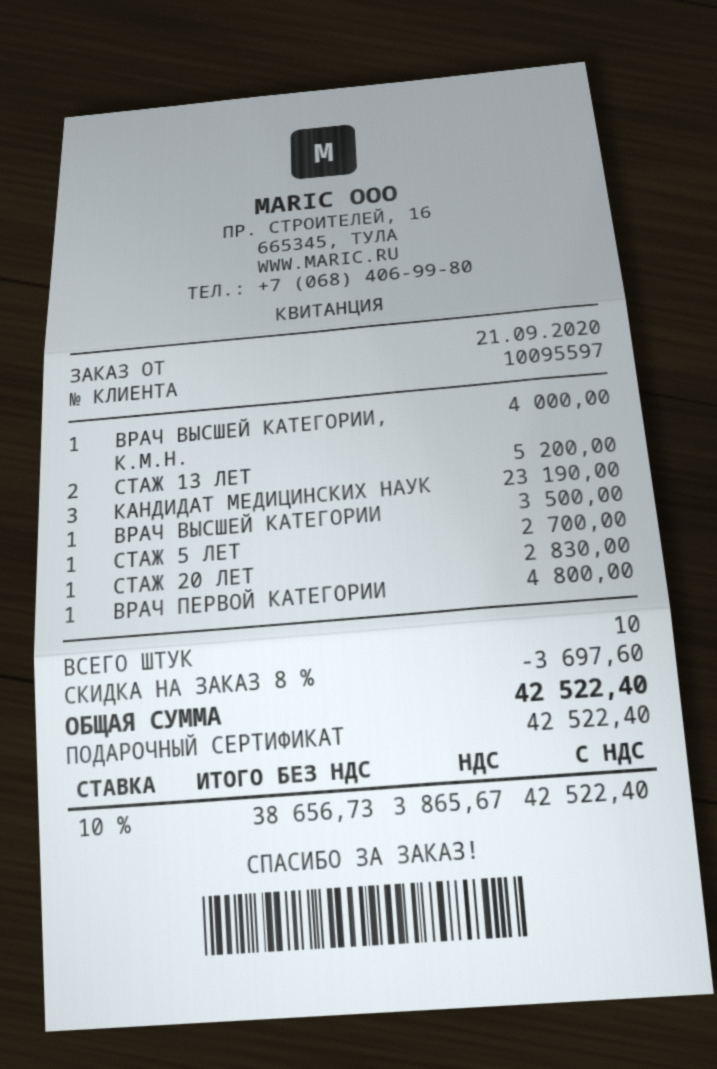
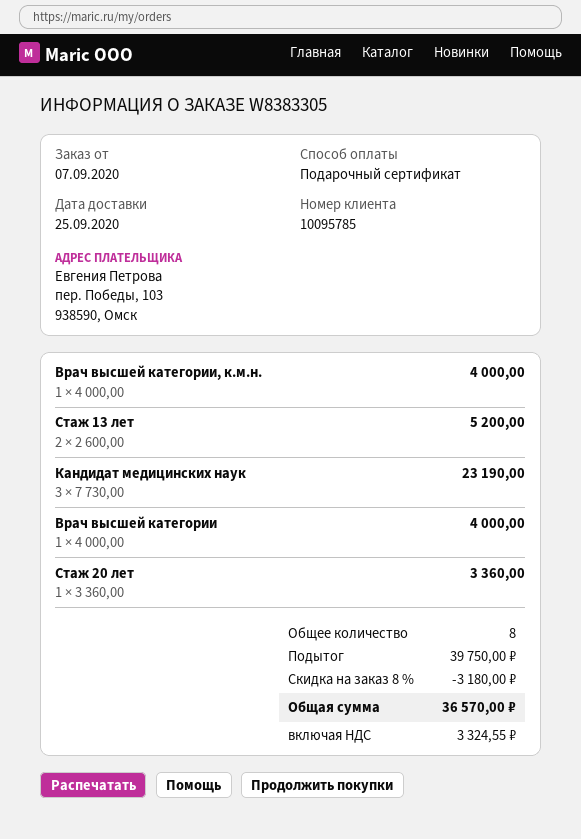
order date: 2020-09-21 -> 2020-09-07
customer number: 10095597 -> 10095785
ВРАЧ ВЫСШЕЙ КАТЕГОРИИ: 1 for 3500.00 -> 1 for 4000.00
СТАЖ 5 ЛЕТ: 1 for 2700.00 -> none
СТАЖ 20 ЛЕТ: 1 for 2830.00 -> 1 for 3360.00
ВРАЧ ПЕРВОЙ КАТЕГОРИИ: 1 for 4800.00 -> none
total quantity: 10 -> 8
discount: 8% = 3697.60 -> 8% = 3180.00
tax: 3865.67 -> 3324.55
total: 42522.40 -> 36570.00

